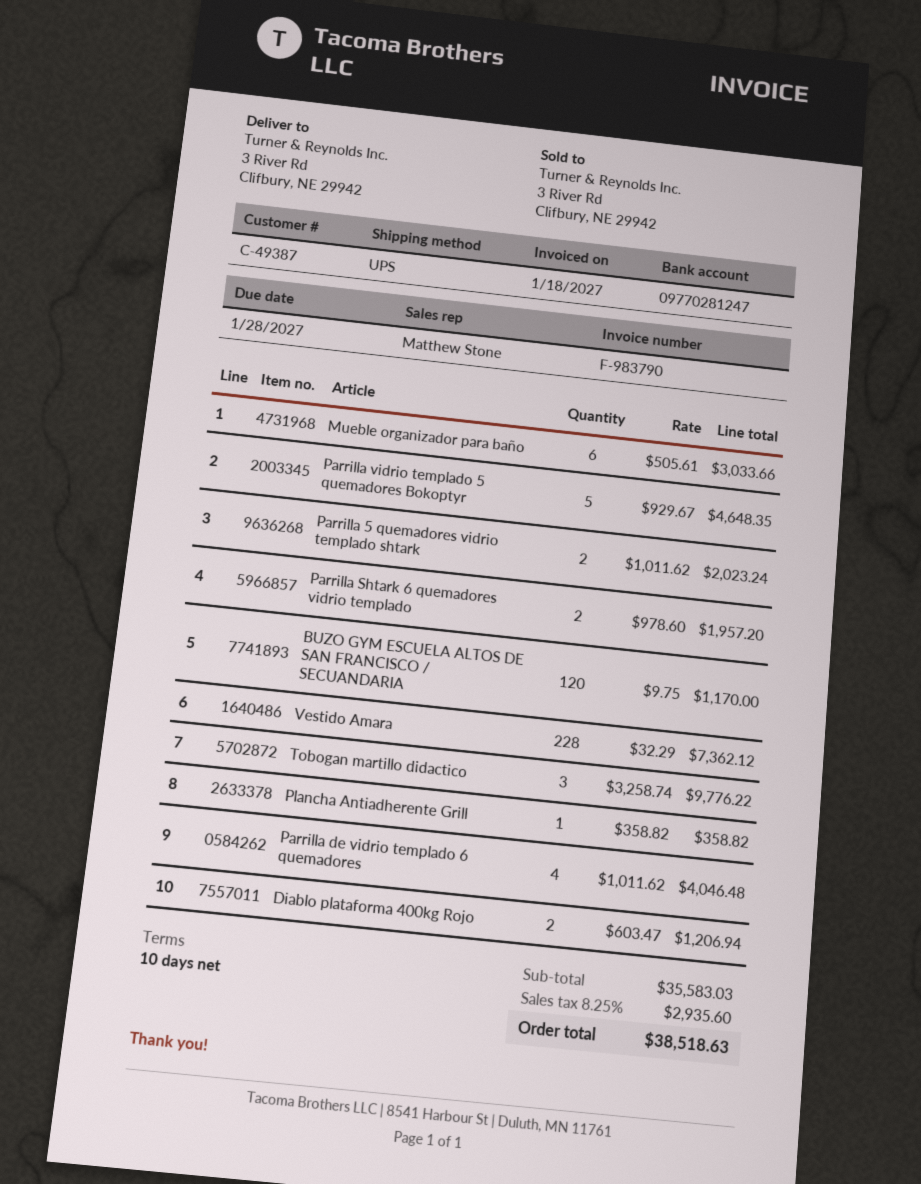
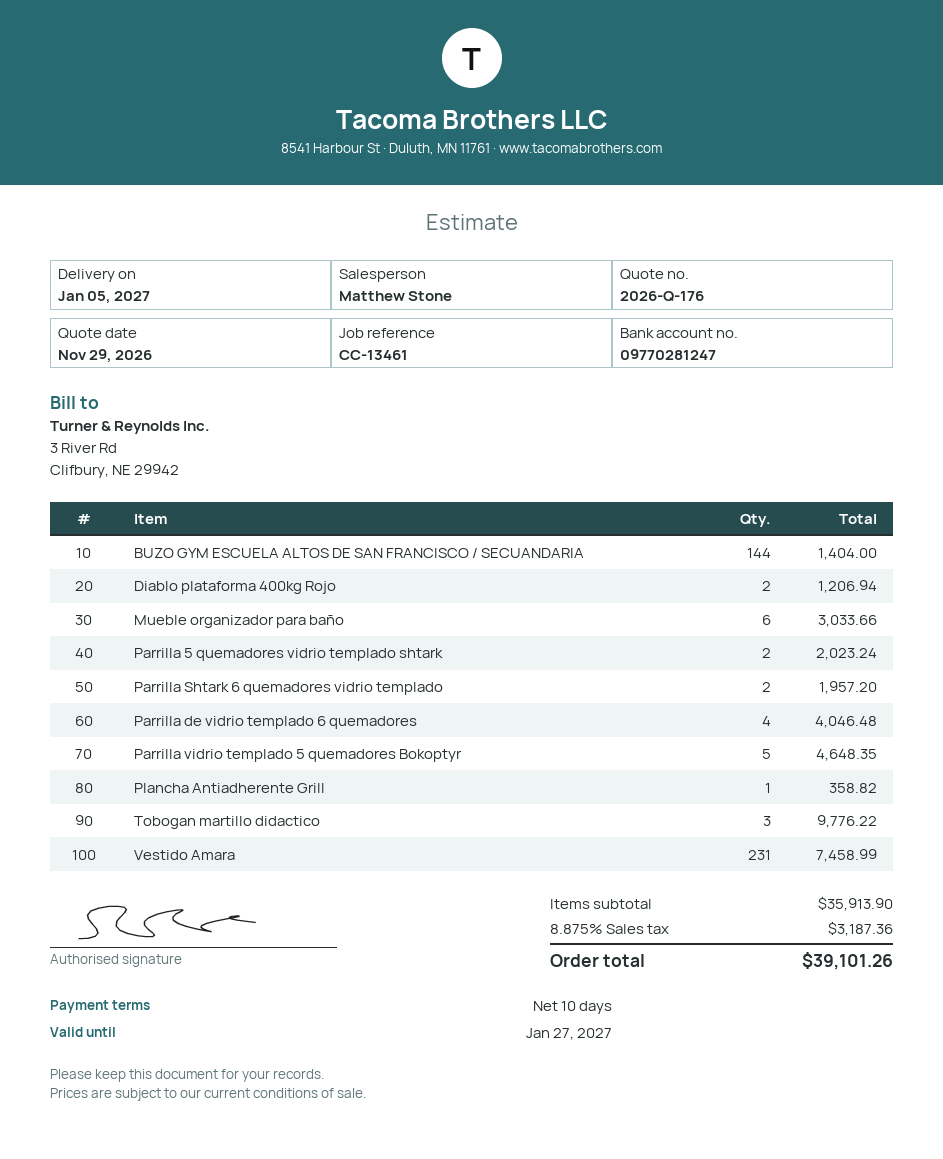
BUZO GYM ESCUELA ALTOS DE SAN FRANCISCO / SECUANDARIA: 120 for 1170.00 -> 144 for 1404.00
Vestido Amara: 228 for 7362.12 -> 231 for 7458.99
subtotal: 35583.03 -> 35913.90
tax: 8.25% = 2935.60 -> 8.875% = 3187.36
total: 38518.63 -> 39101.26

